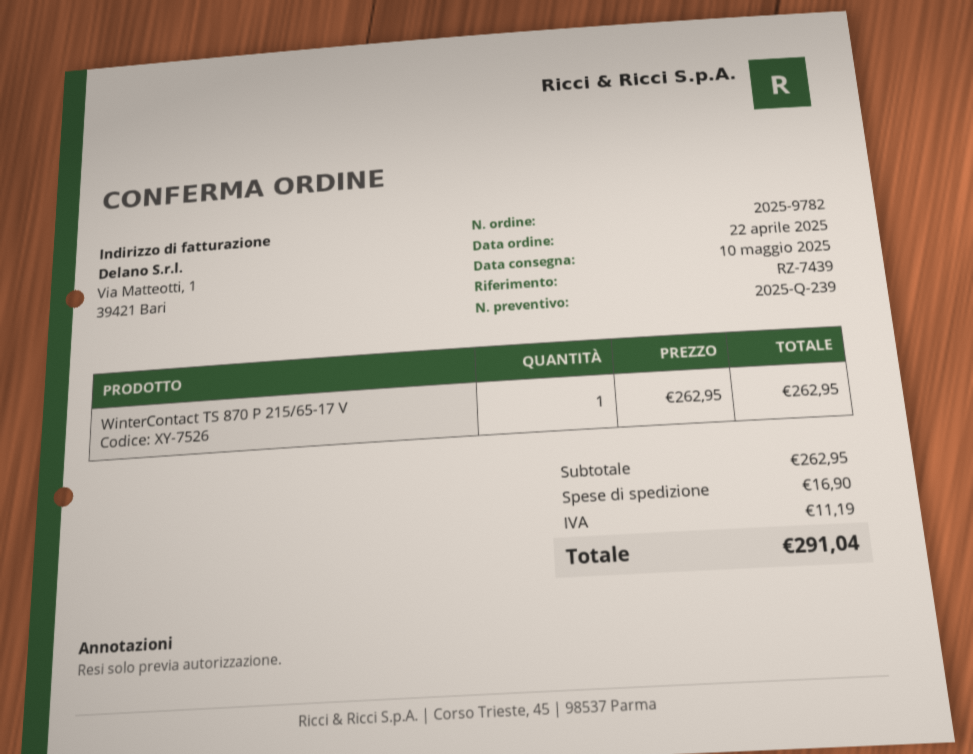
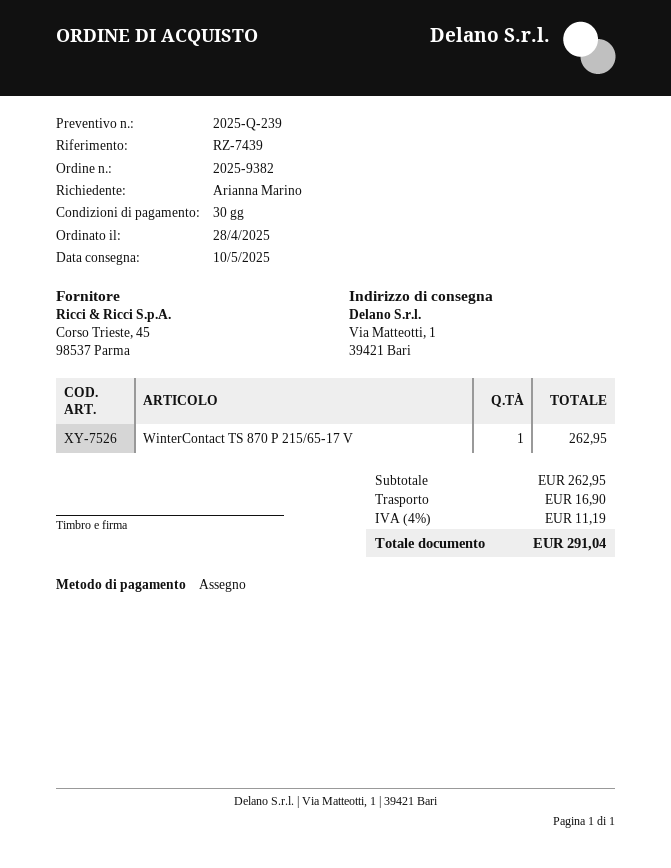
order number: 2025-9782 -> 2025-9382
order date: 2025-04-22 -> 2025-04-28

